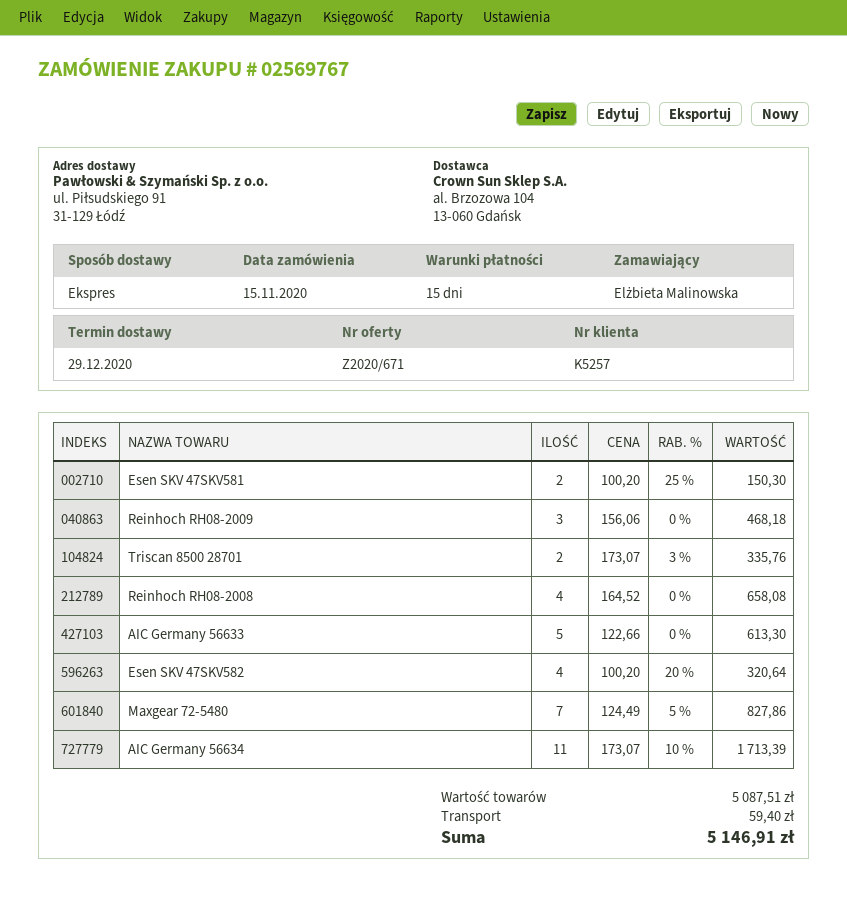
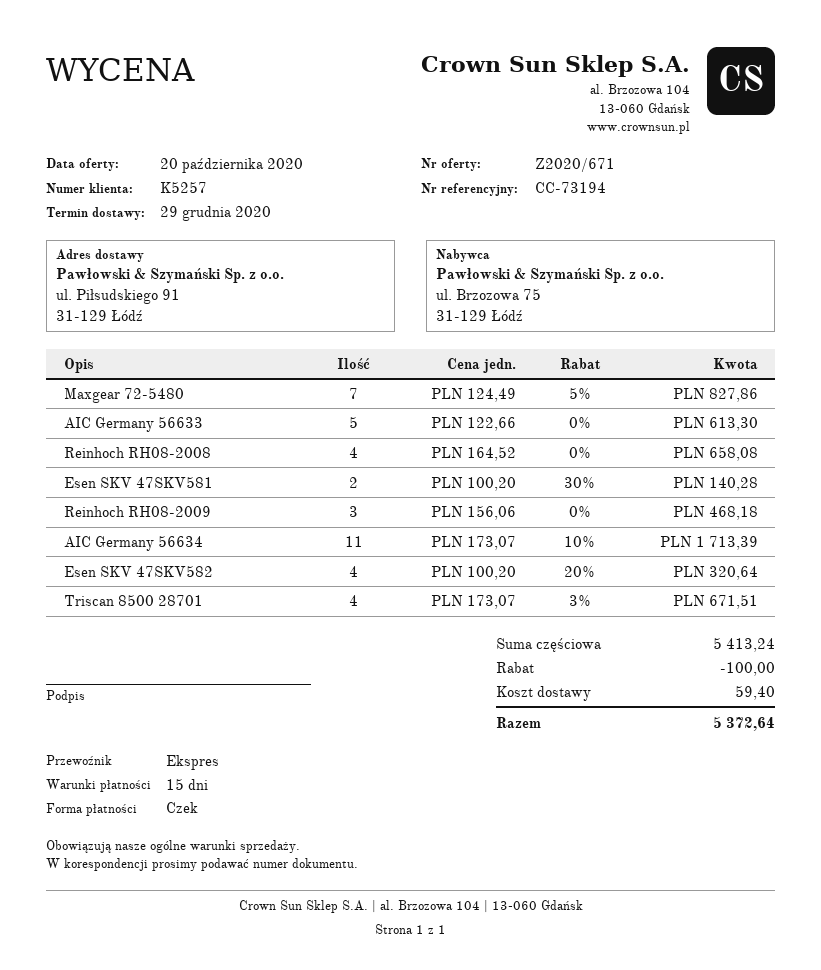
Esen SKV 47SKV581: 2 x 100.20 - 25% = 150.30 -> 2 x 100.20 - 30% = 140.28
Triscan 8500 28701: 2 x 173.07 - 3% = 335.76 -> 4 x 173.07 - 3% = 671.51
subtotal: 5087.51 -> 5413.24
discount: none -> 100.00
total: 5146.91 -> 5372.64

